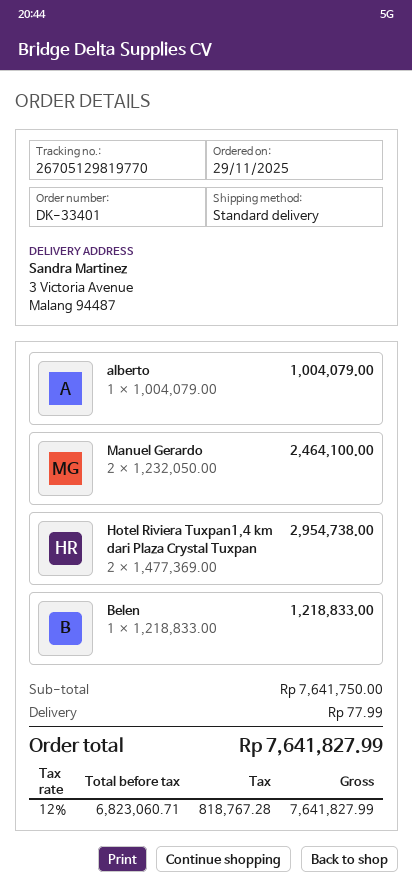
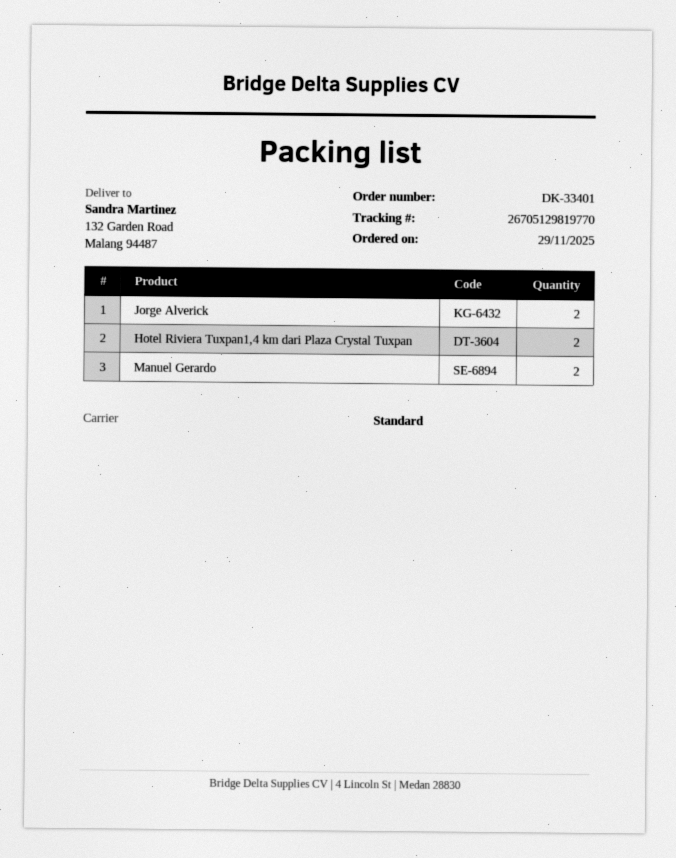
ship to: 3 Victoria Avenue, Malang 94487 -> 132 Garden Road, Malang 94487
alberto: 1 -> none
Belen: 1 -> none
Jorge Alverick: none -> 2

